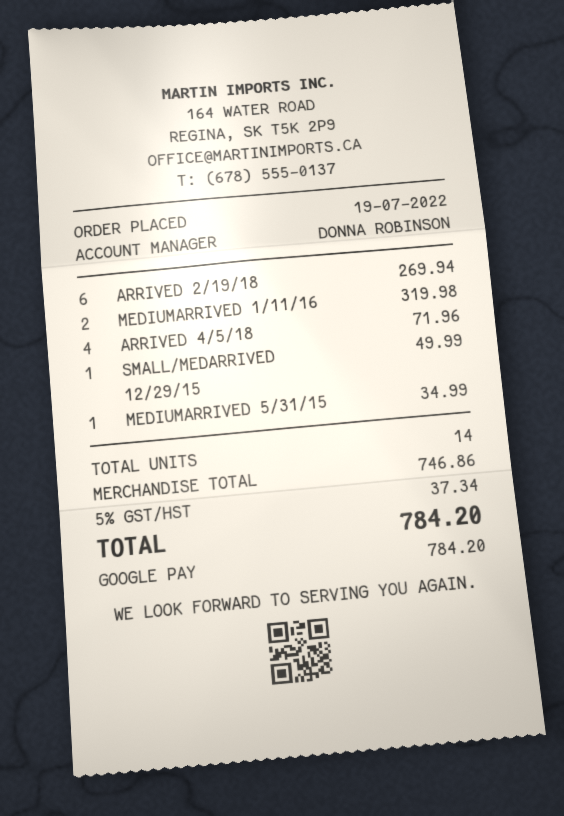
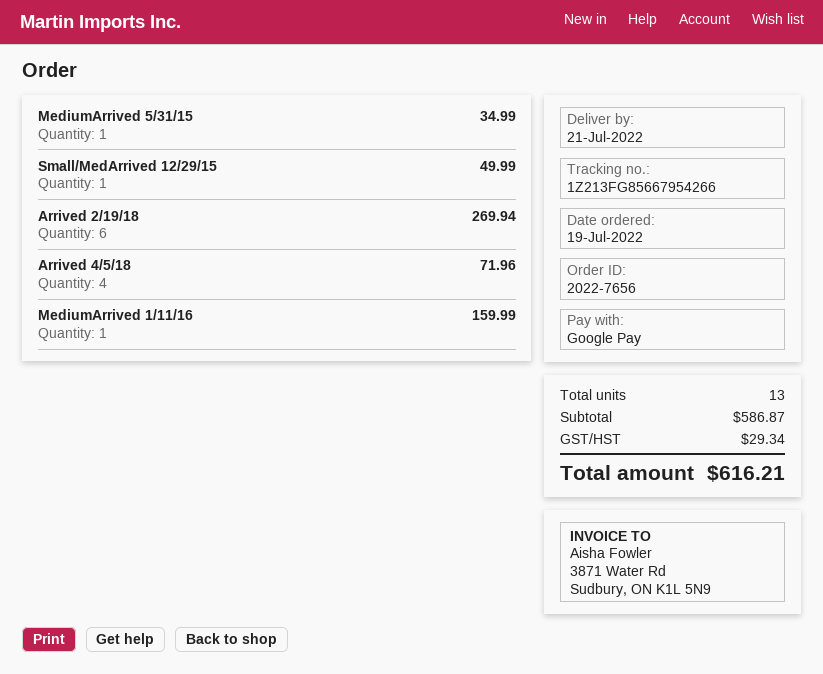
MEDIUMARRIVED 1/11/16: 2 for 319.98 -> 1 for 159.99
total quantity: 14 -> 13
subtotal: 746.86 -> 586.87
tax: 37.34 -> 29.34
total: 784.20 -> 616.21

